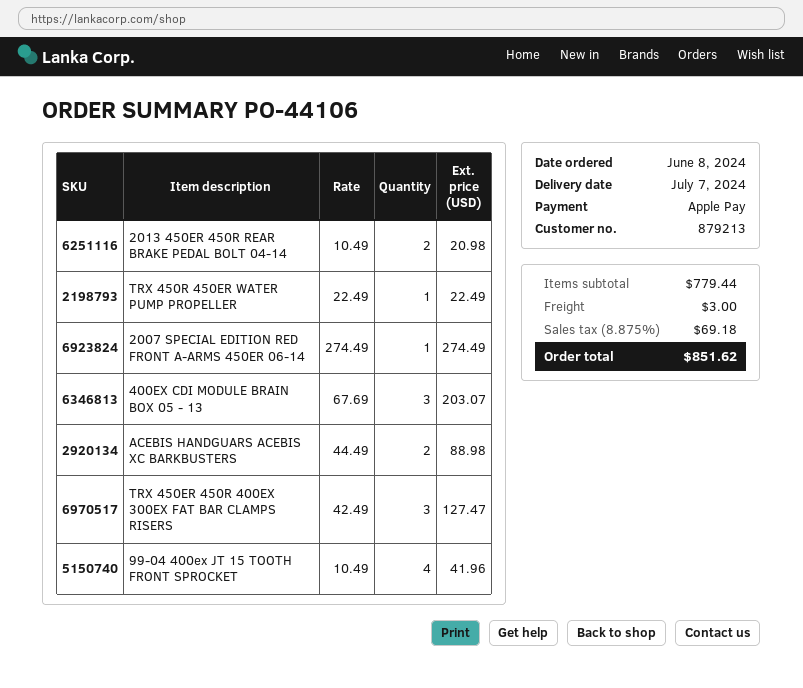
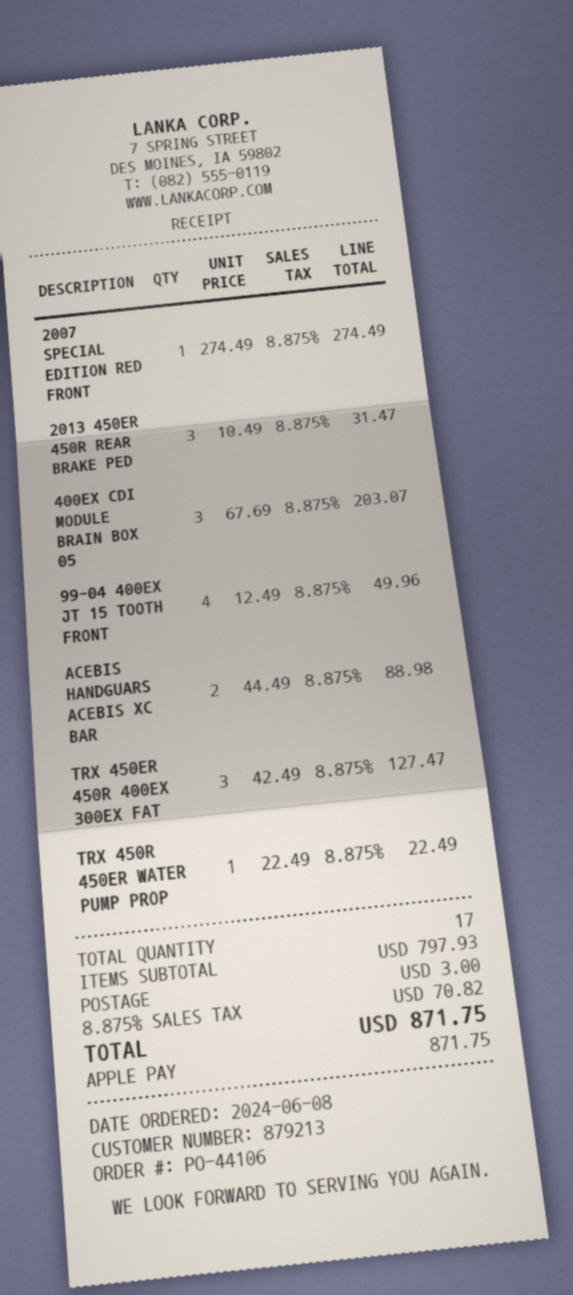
2013 450ER 450R REAR BRAKE PEDAL BOLT 04-14: 2 x 10.49 = 20.98 -> 3 x 10.49 = 31.47
99-04 400ex JT 15 TOOTH FRONT SPROCKET: 4 x 10.49 = 41.96 -> 4 x 12.49 = 49.96
subtotal: 779.44 -> 797.93
tax: 8.875% = 69.18 -> 8.875% = 70.82
total: 851.62 -> 871.75

